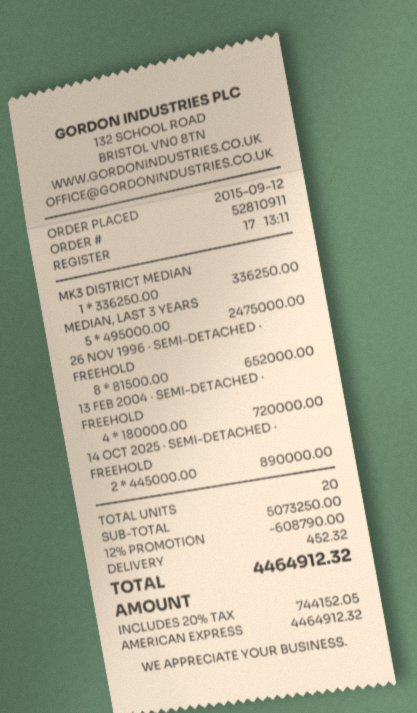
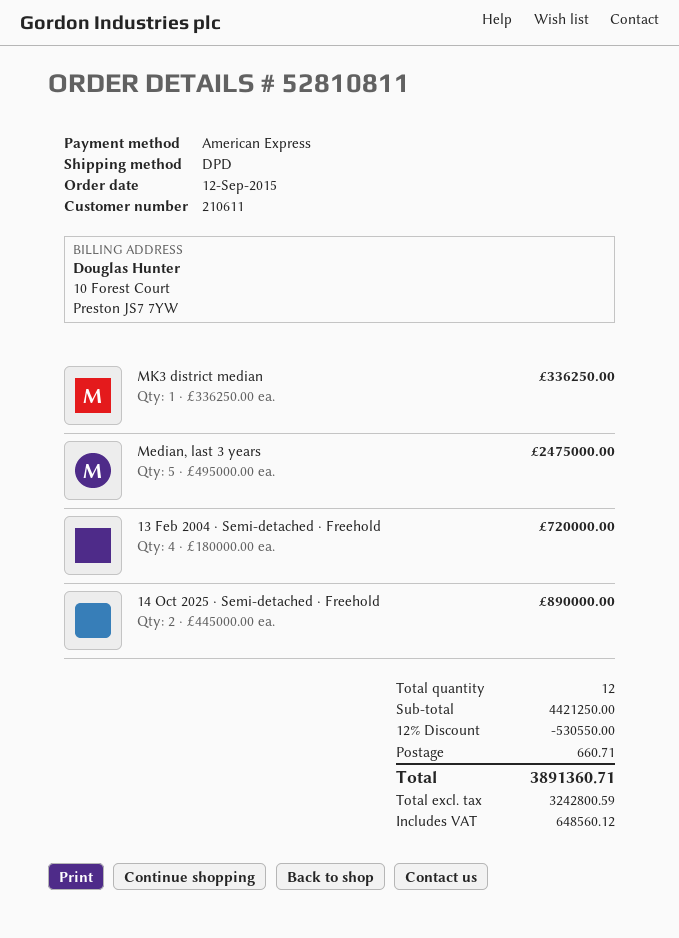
order number: 52810911 -> 52810811
26 NOV 1996 · SEMI-DETACHED · FREEHOLD: 8 x 81500.00 = 652000.00 -> none
total quantity: 20 -> 12
subtotal: 5073250.00 -> 4421250.00
discount: 12% = 608790.00 -> 12% = 530550.00
shipping: 452.32 -> 660.71
tax: 744152.05 -> 648560.12
total: 4464912.32 -> 3891360.71

